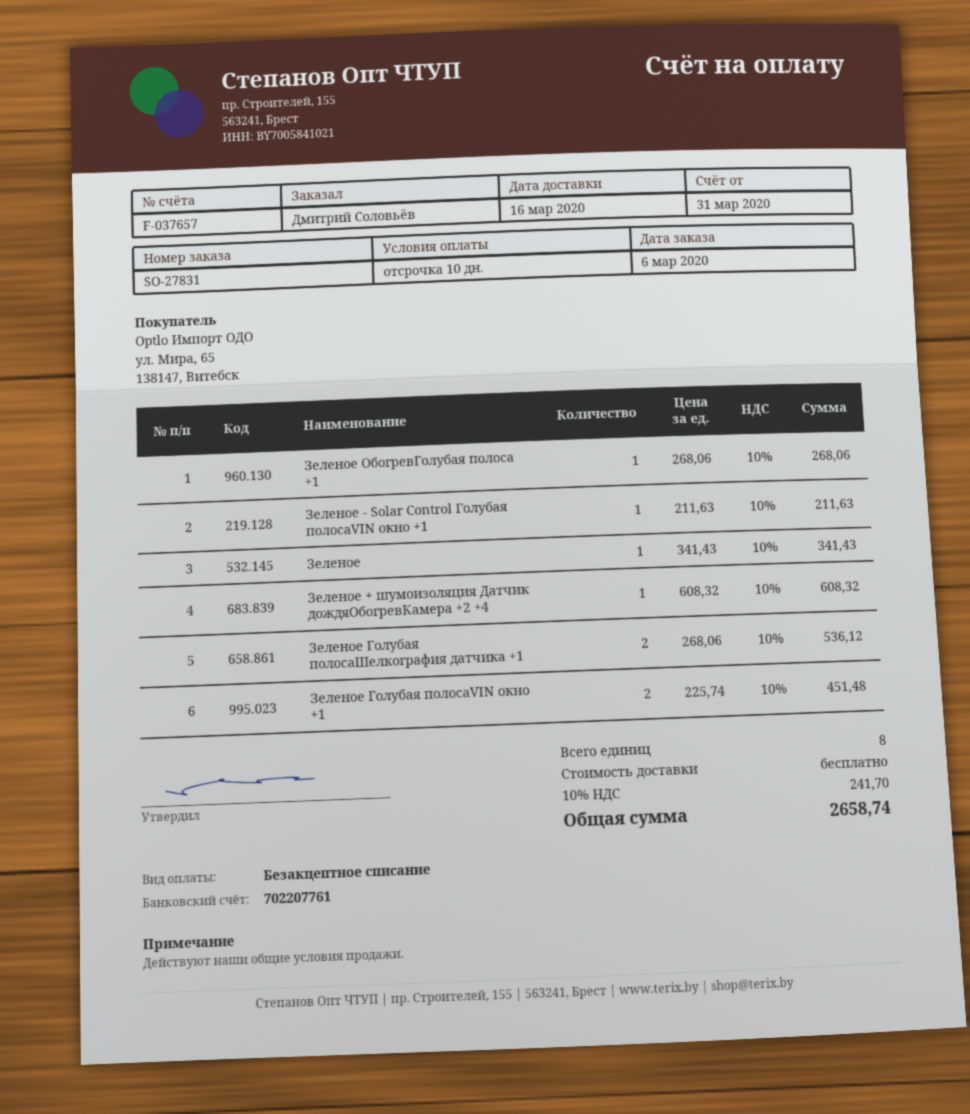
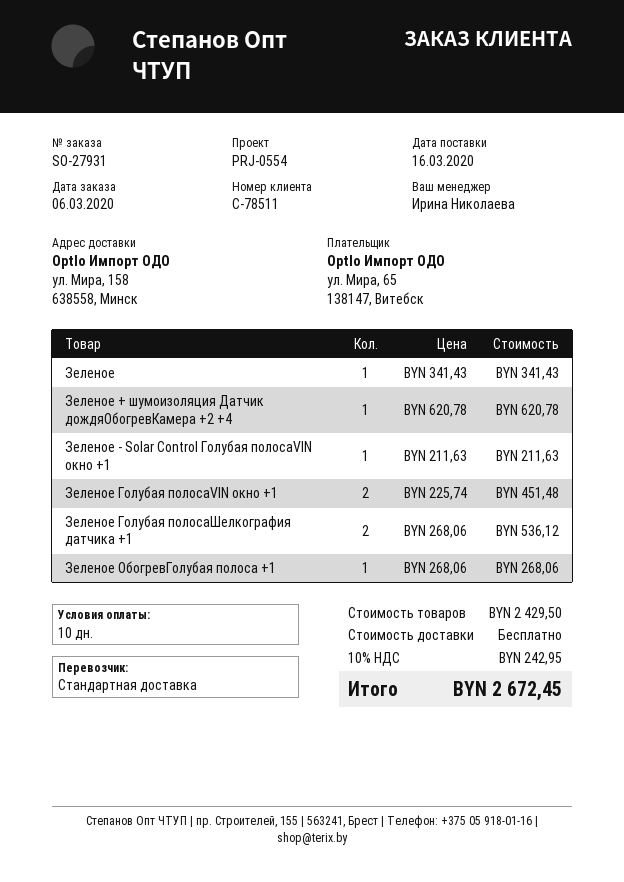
order number: SO-27831 -> SO-27931
Зеленое + шумоизоляция Датчик дождяОбогревКамера +2 +4: 1 x 608.32 = 608.32 -> 1 x 620.78 = 620.78
tax: 10% = 241.70 -> 10% = 242.95
total: 2658.74 -> 2672.45

